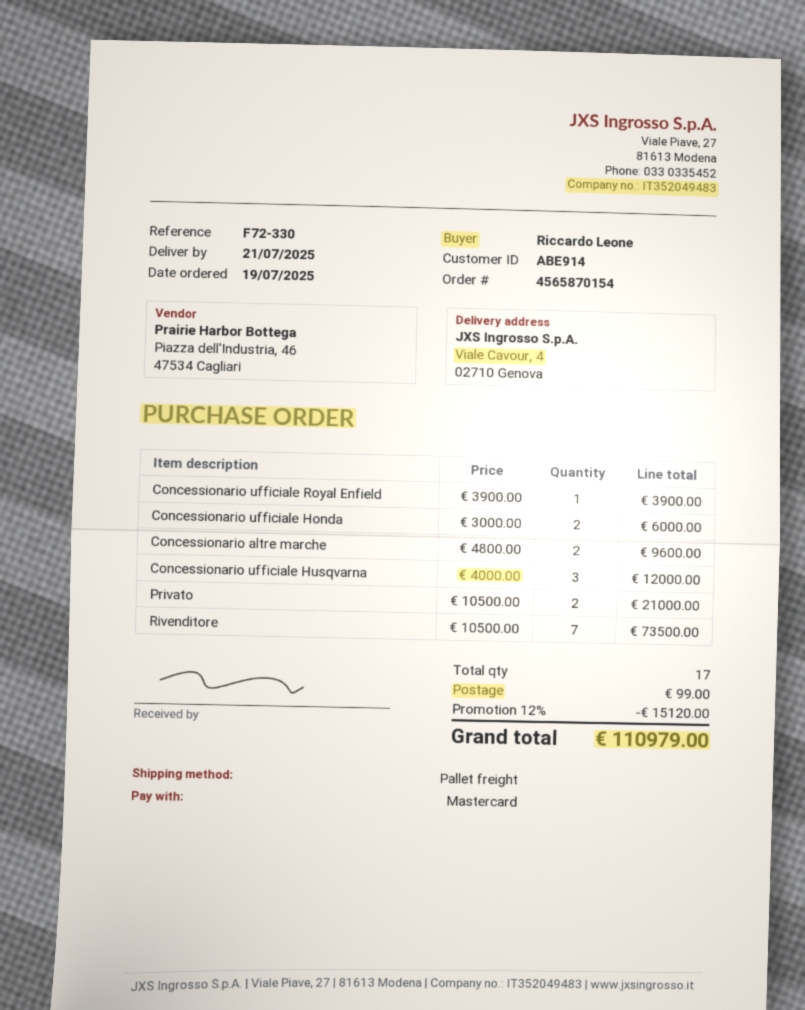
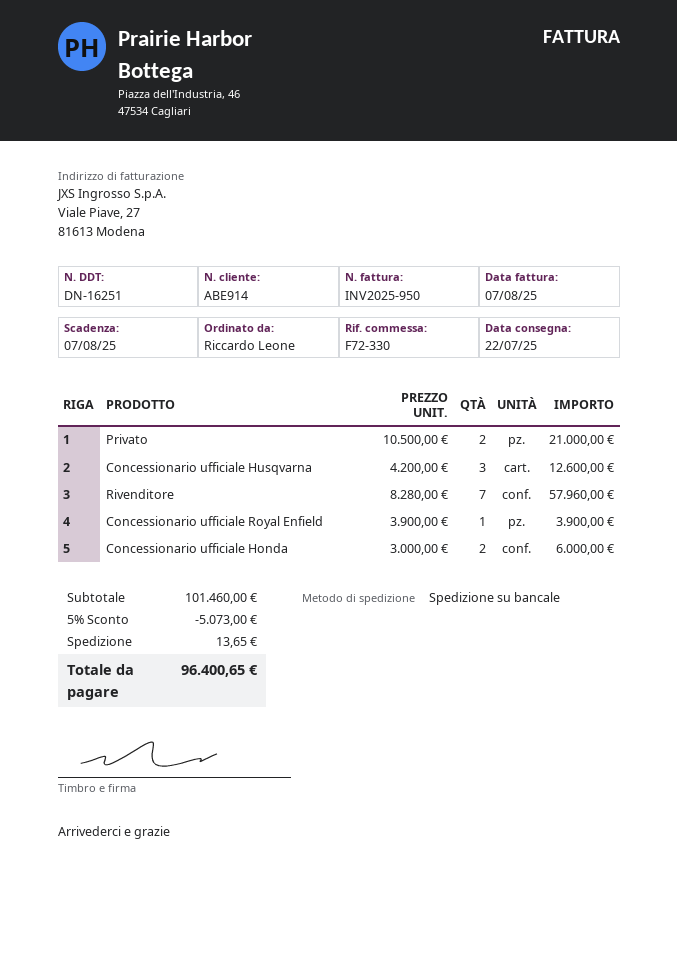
delivery date: 2025-07-21 -> 2025-07-22
Concessionario altre marche: 2 x 4800.00 = 9600.00 -> none
Concessionario ufficiale Husqvarna: 3 x 4000.00 = 12000.00 -> 3 x 4200.00 = 12600.00
Rivenditore: 7 x 10500.00 = 73500.00 -> 7 x 8280.00 = 57960.00
discount: 12% = 15120.00 -> 5% = 5073.00
shipping: 99.00 -> 13.65
total: 110979.00 -> 96400.65

